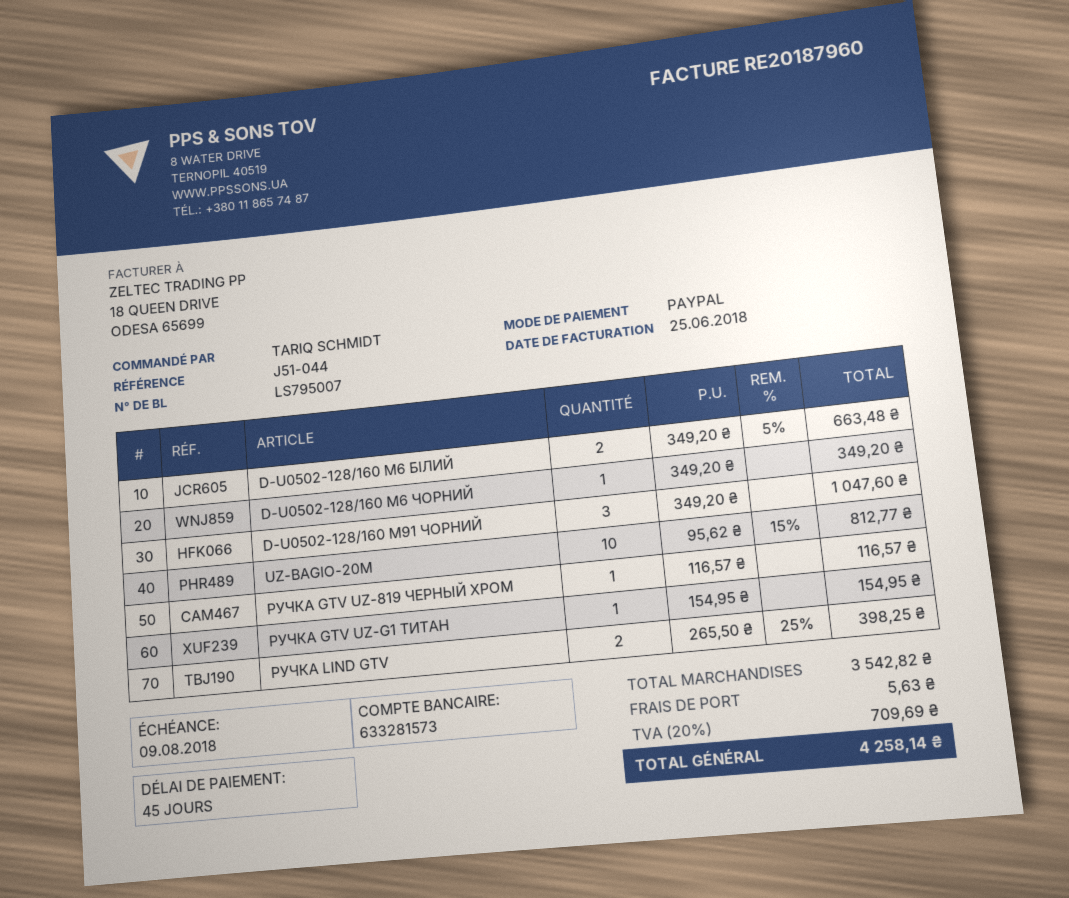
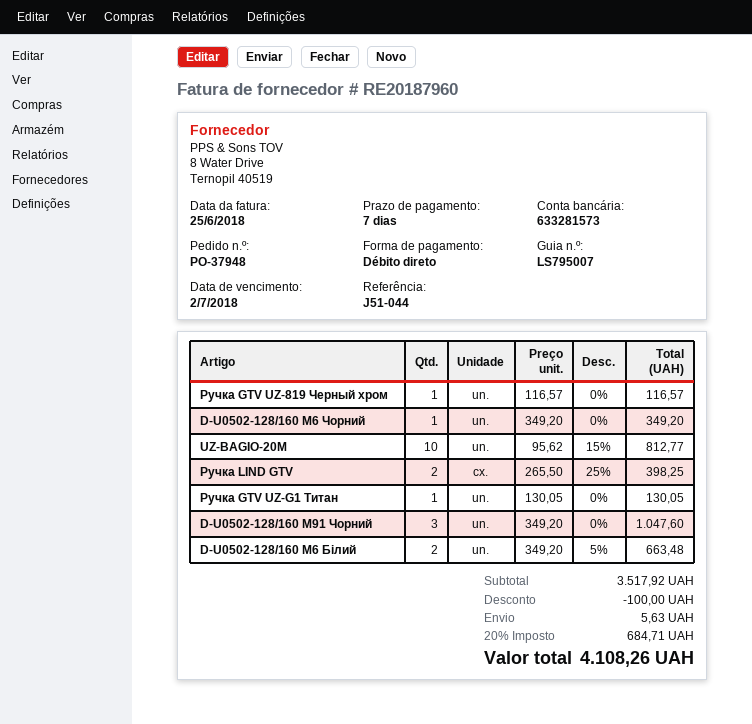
payment terms: 45 days -> 7 days
due date: 2018-08-09 -> 2018-07-02
payment method: PayPal -> direct debit
РУЧКА GTV UZ-G1 ТИТАН: 1 x 154.95 = 154.95 -> 1 x 130.05 = 130.05
subtotal: 3542.82 -> 3517.92
discount: none -> 100.00
tax: 20% = 709.69 -> 20% = 684.71
total: 4258.14 -> 4108.26

